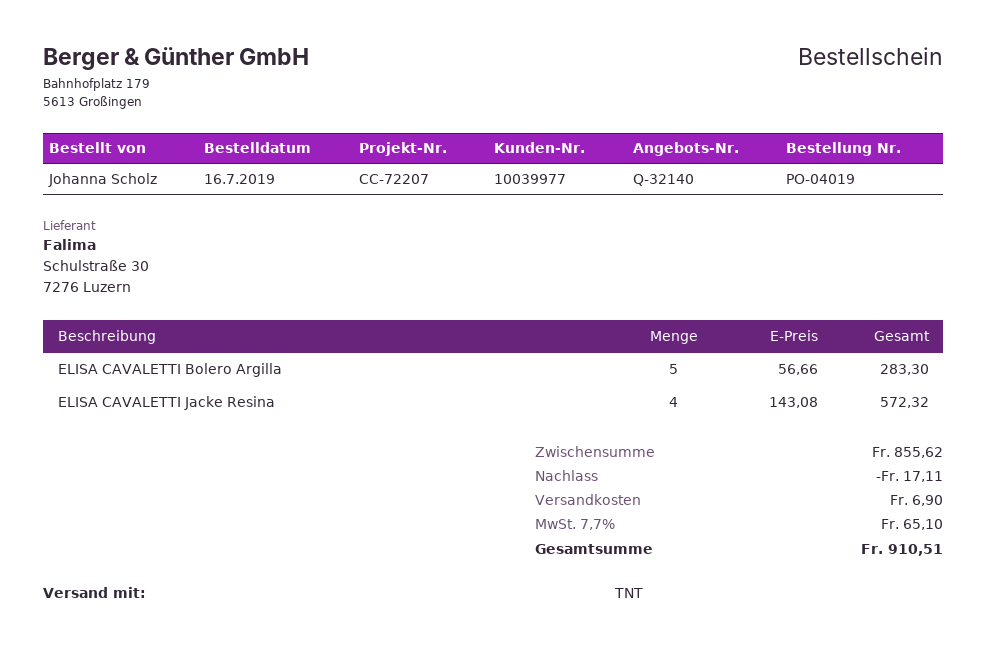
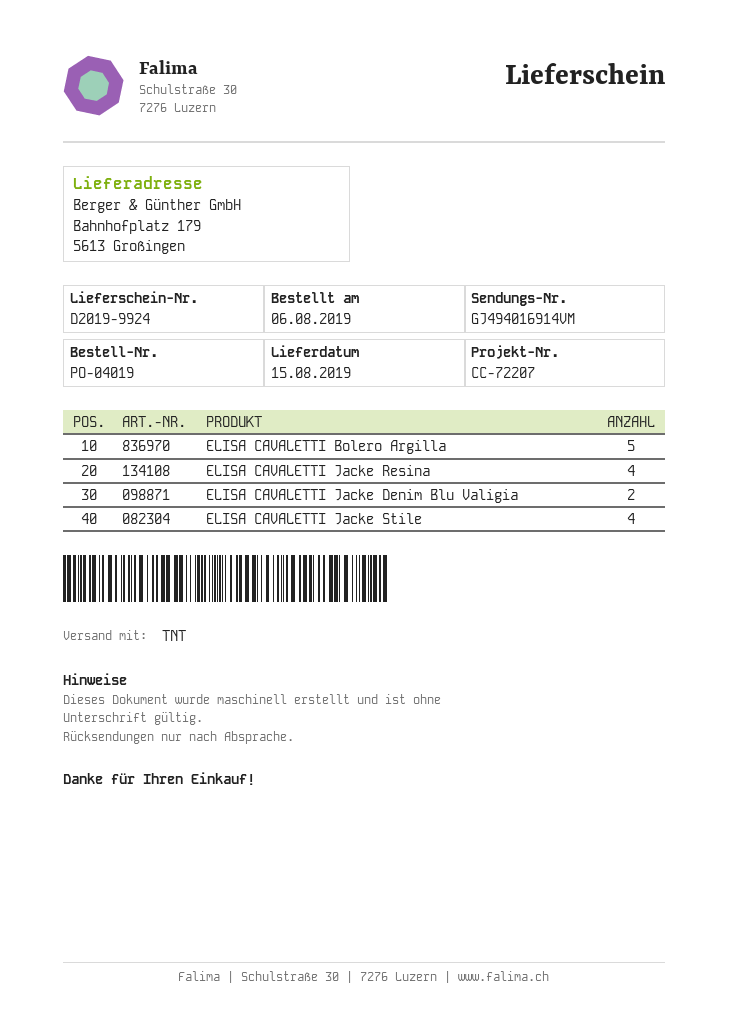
order date: 2019-07-16 -> 2019-08-06
ELISA CAVALETTI Jacke Denim Blu Valigia: none -> 2
ELISA CAVALETTI Jacke Stile: none -> 4

